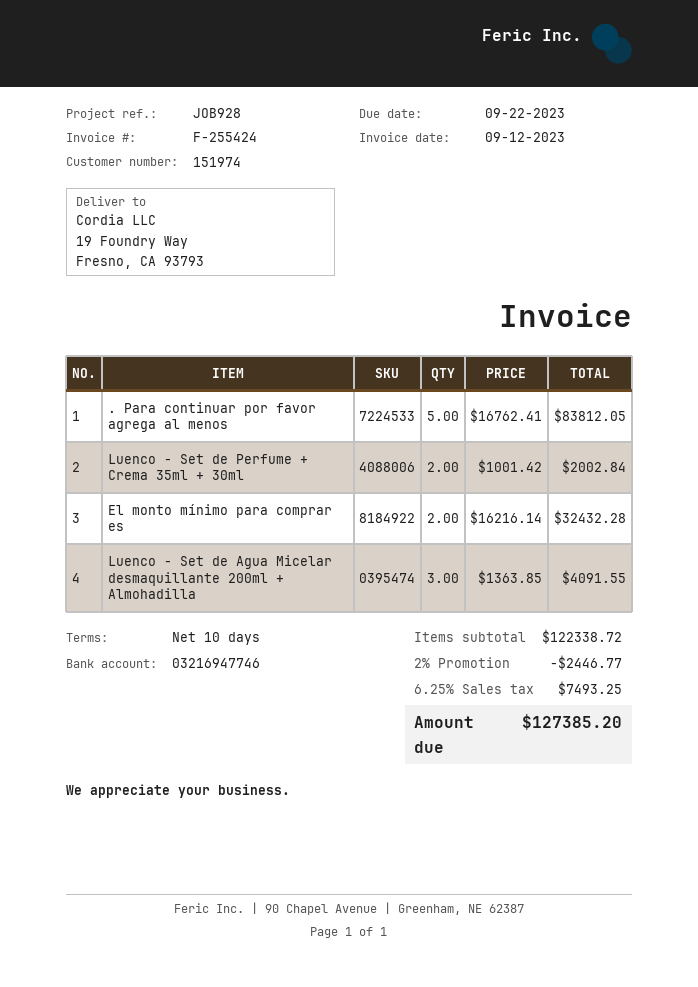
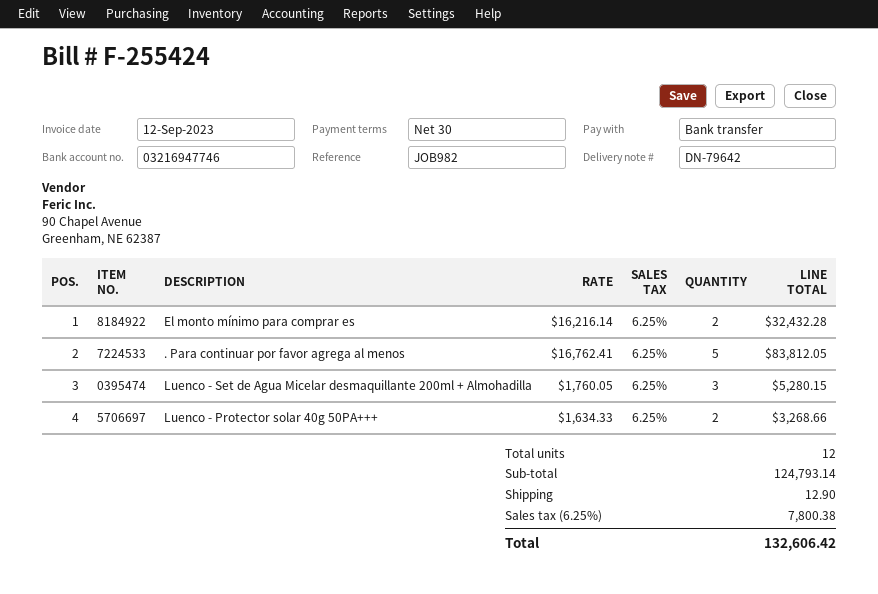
payment terms: 10 days -> 30 days
reference: JOB928 -> JOB982
Luenco - Set de Perfume + Crema 35ml + 30ml: 2 x 1001.42 = 2002.84 -> none
Luenco - Set de Agua Micelar desmaquillante 200ml + Almohadilla: 3 x 1363.85 = 4091.55 -> 3 x 1760.05 = 5280.15
Luenco - Protector solar 40g 50PA+++: none -> 2 x 1634.33 = 3268.66
subtotal: 122338.72 -> 124793.14
discount: 2% = 2446.77 -> none
shipping: none -> 12.90
tax: 6.25% = 7493.25 -> 6.25% = 7800.38
total: 127385.20 -> 132606.42

